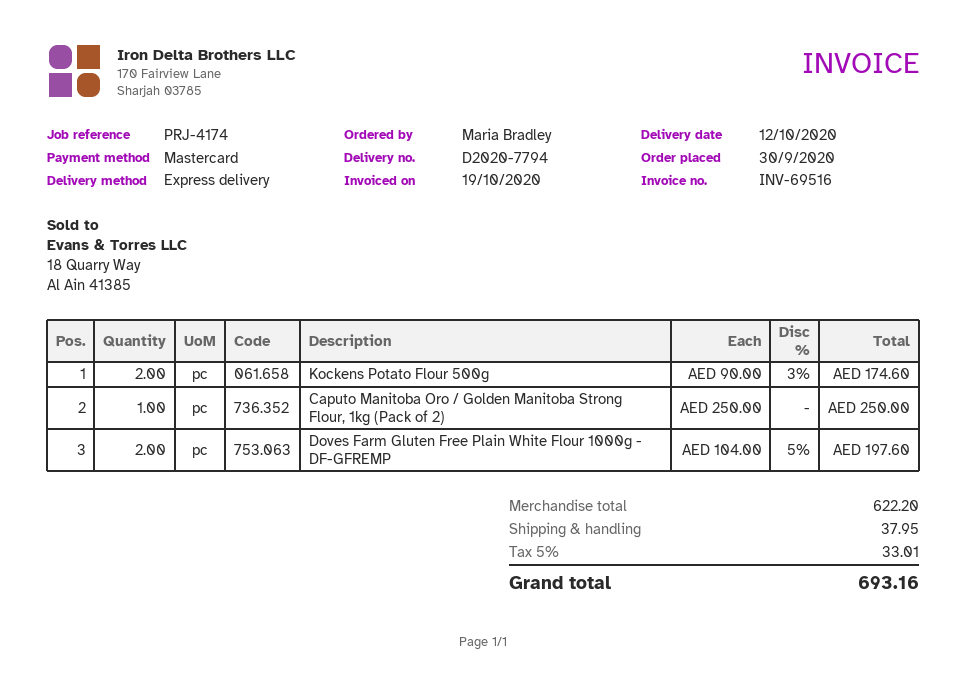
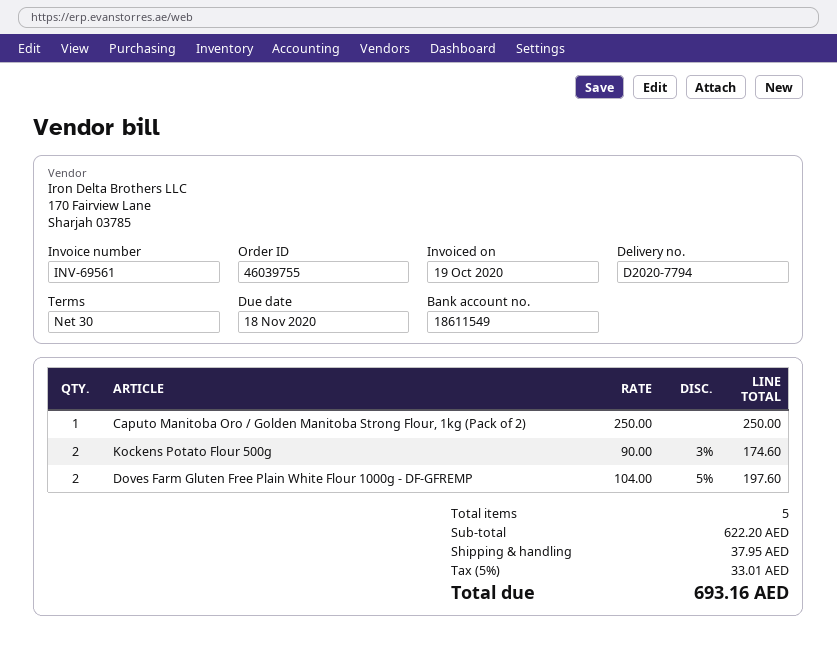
invoice number: INV-69516 -> INV-69561

